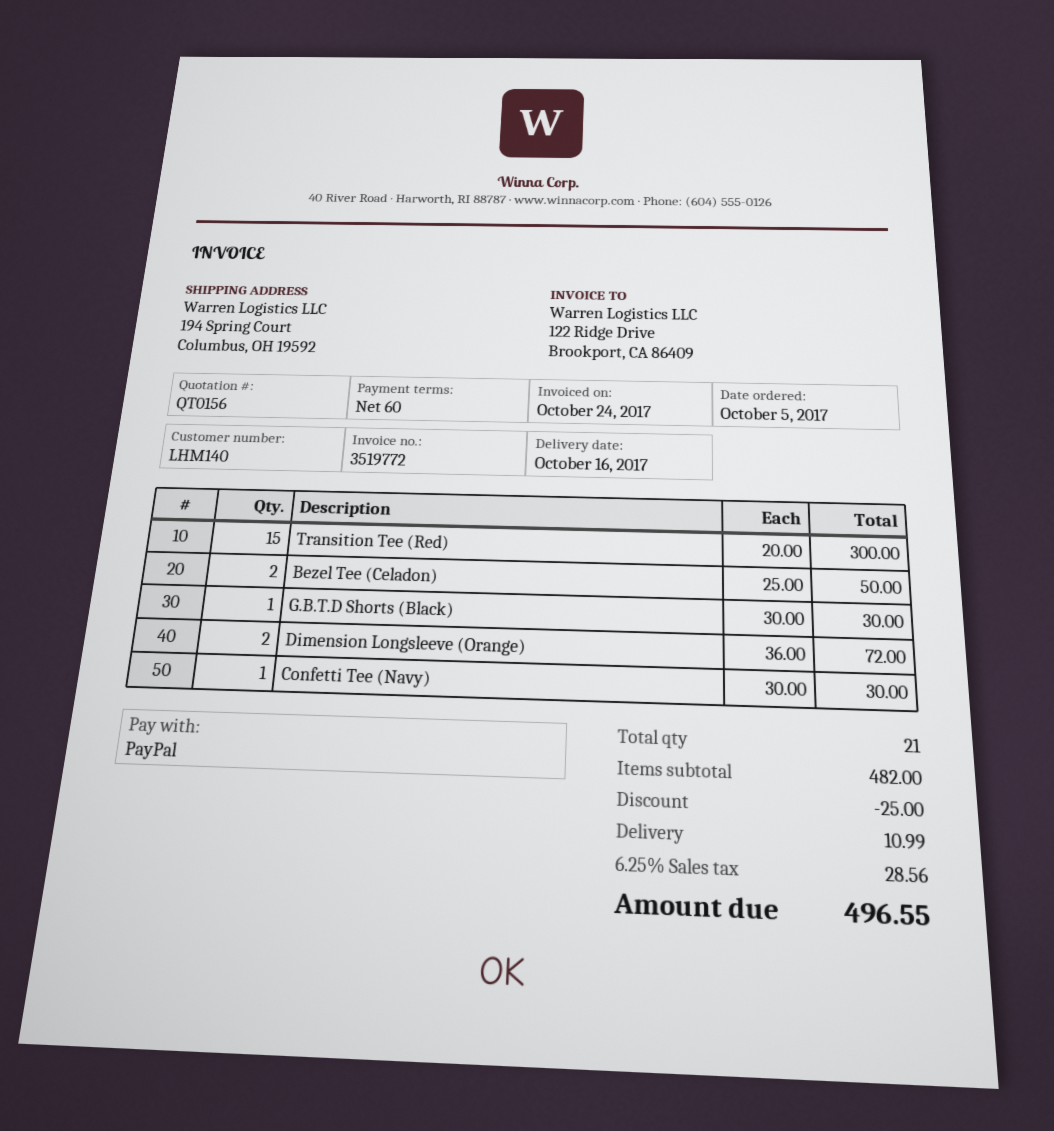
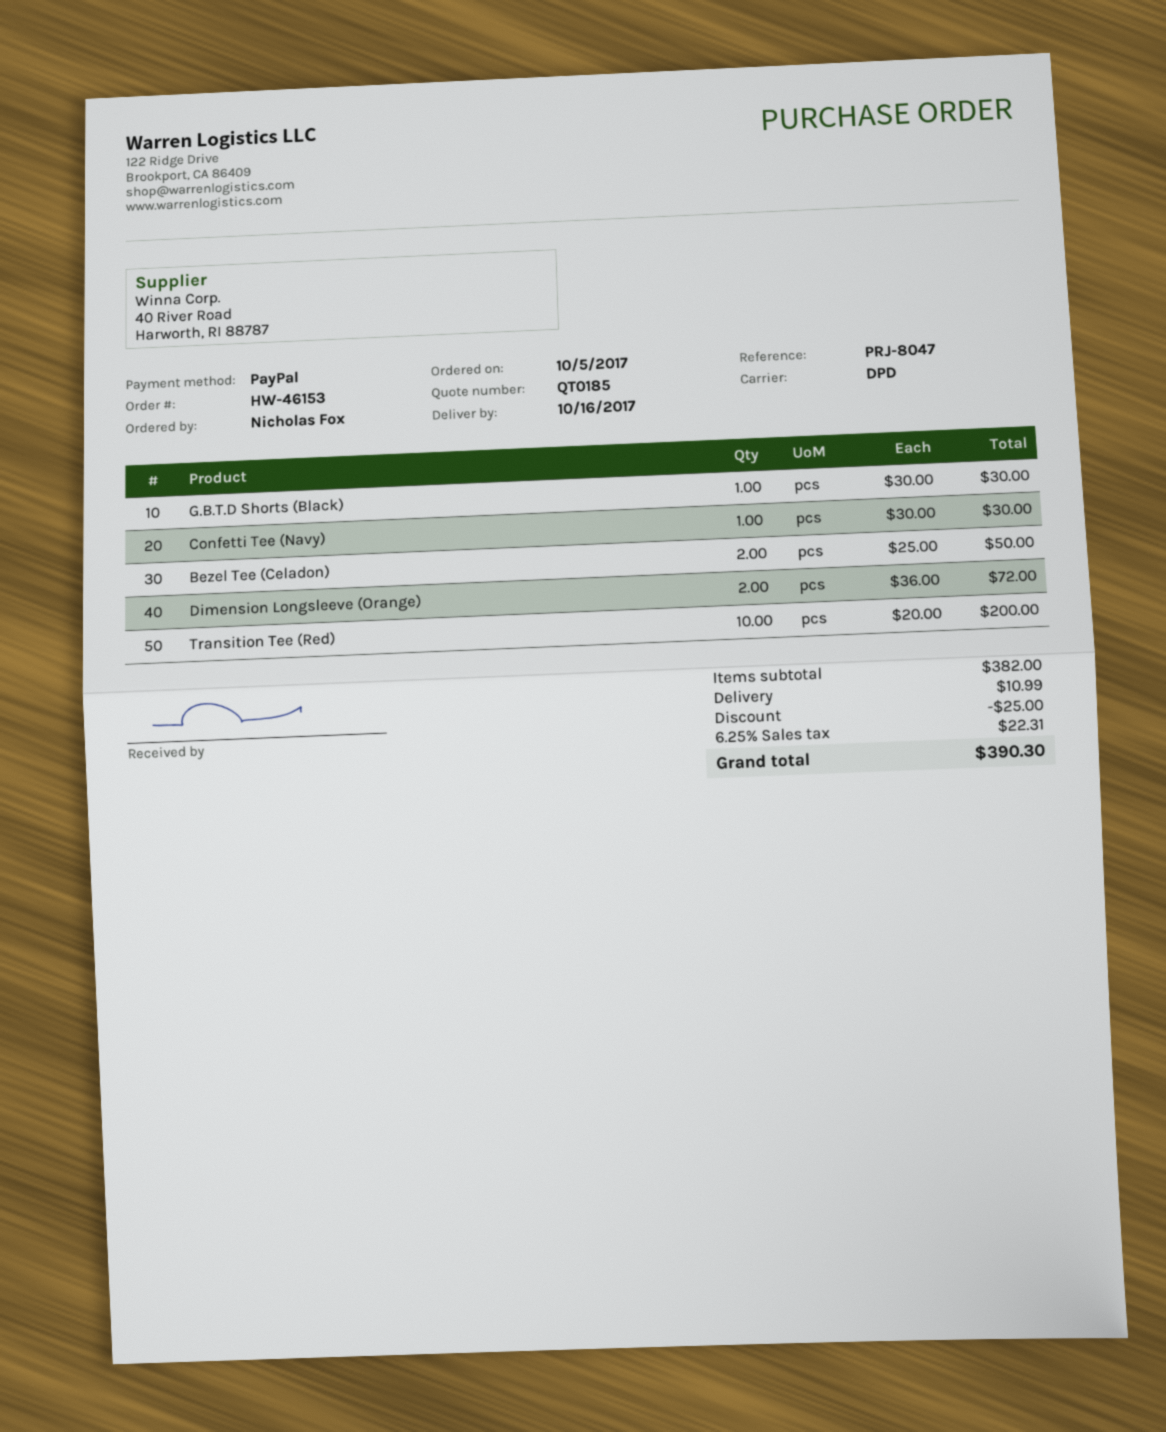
quote number: QT0156 -> QT0185
Transition Tee (Red): 15 x 20.00 = 300.00 -> 10 x 20.00 = 200.00
subtotal: 482.00 -> 382.00
tax: 6.25% = 28.56 -> 6.25% = 22.31
total: 496.55 -> 390.30

